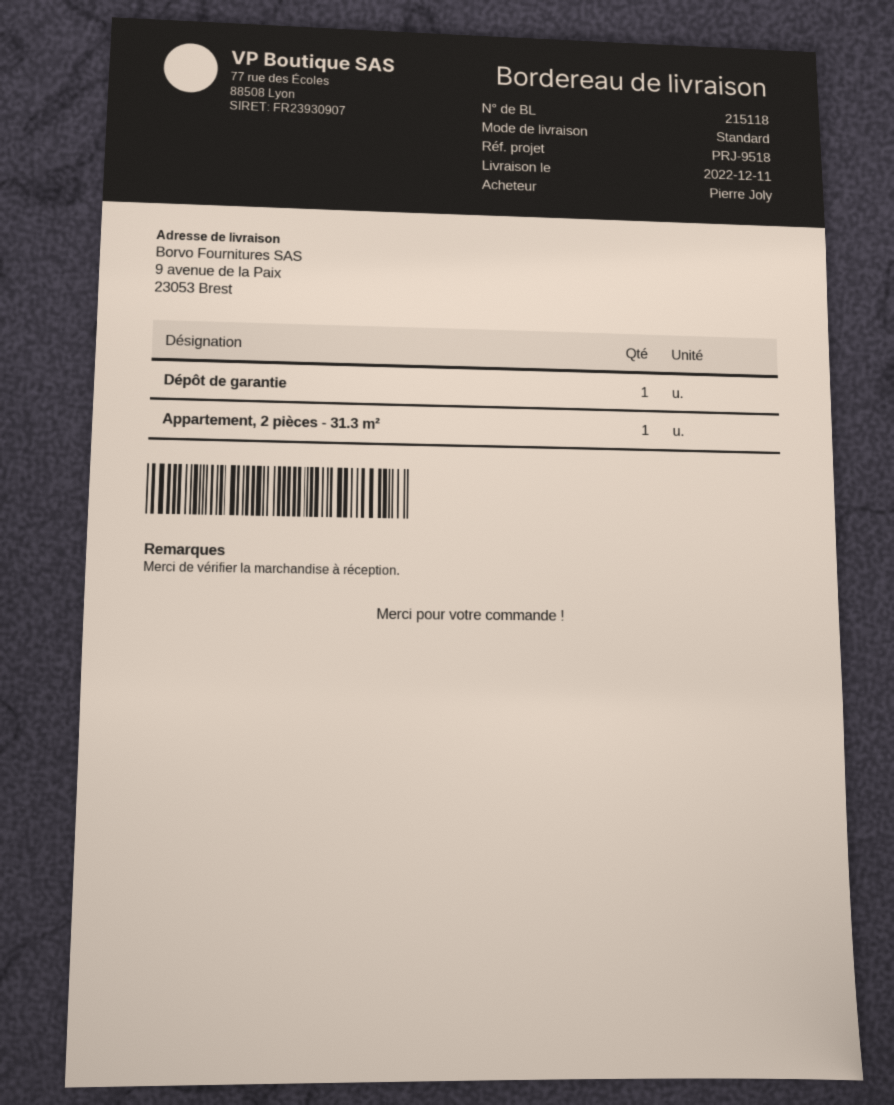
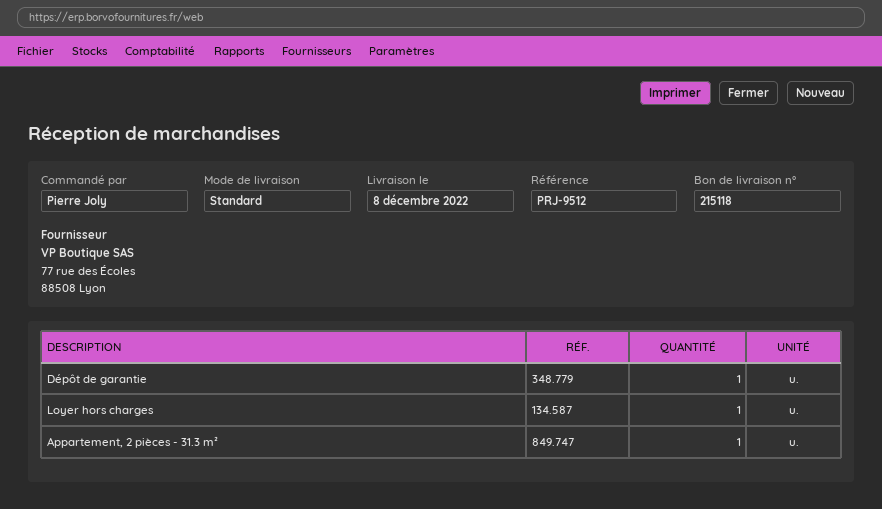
delivery date: 2022-12-11 -> 2022-12-08
reference: PRJ-9518 -> PRJ-9512
Loyer hors charges: none -> 1

